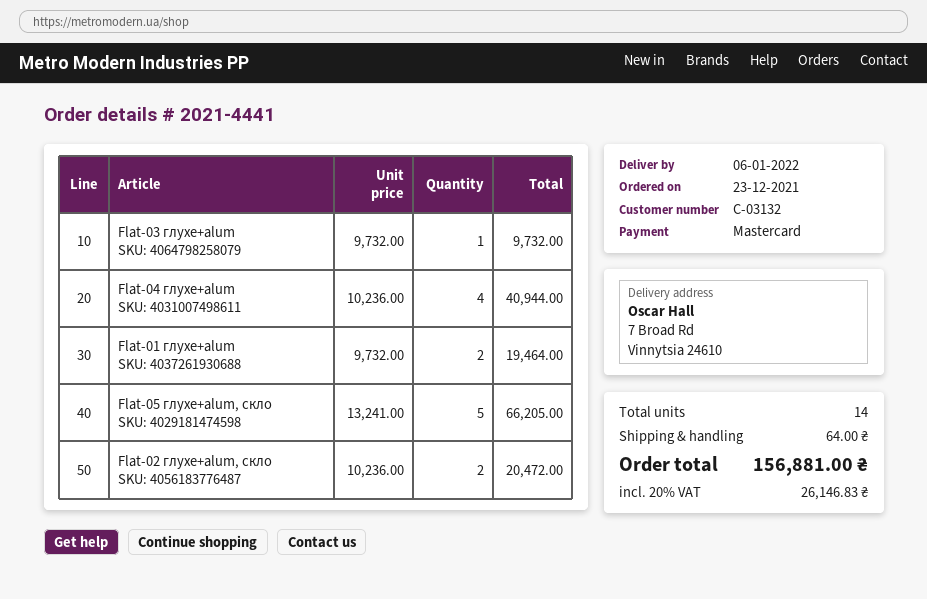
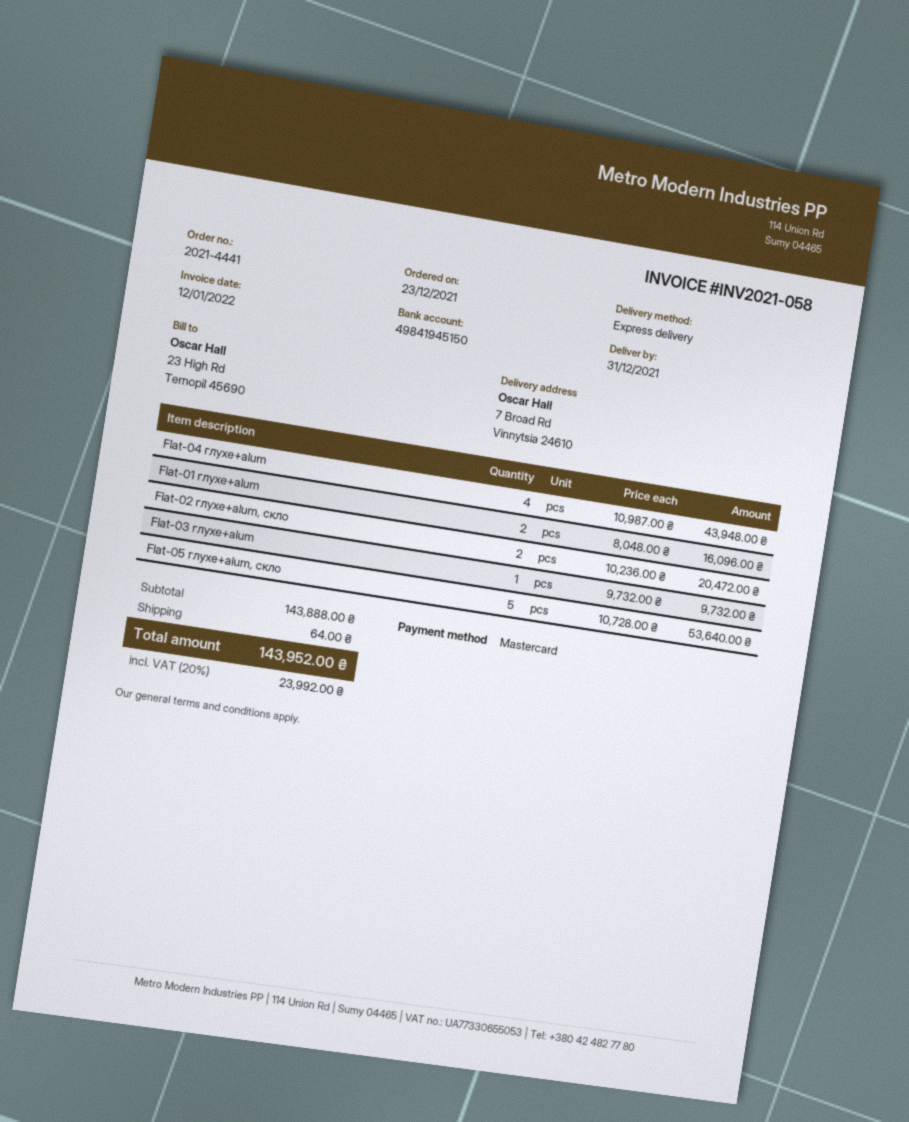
delivery date: 2022-01-06 -> 2021-12-31
Flat-04 глухе+alum: 4 x 10236.00 = 40944.00 -> 4 x 10987.00 = 43948.00
Flat-01 глухе+alum: 2 x 9732.00 = 19464.00 -> 2 x 8048.00 = 16096.00
Flat-05 глухе+alum, скло: 5 x 13241.00 = 66205.00 -> 5 x 10728.00 = 53640.00
tax: 20% = 26146.83 -> 20% = 23992.00
total: 156881.00 -> 143952.00

